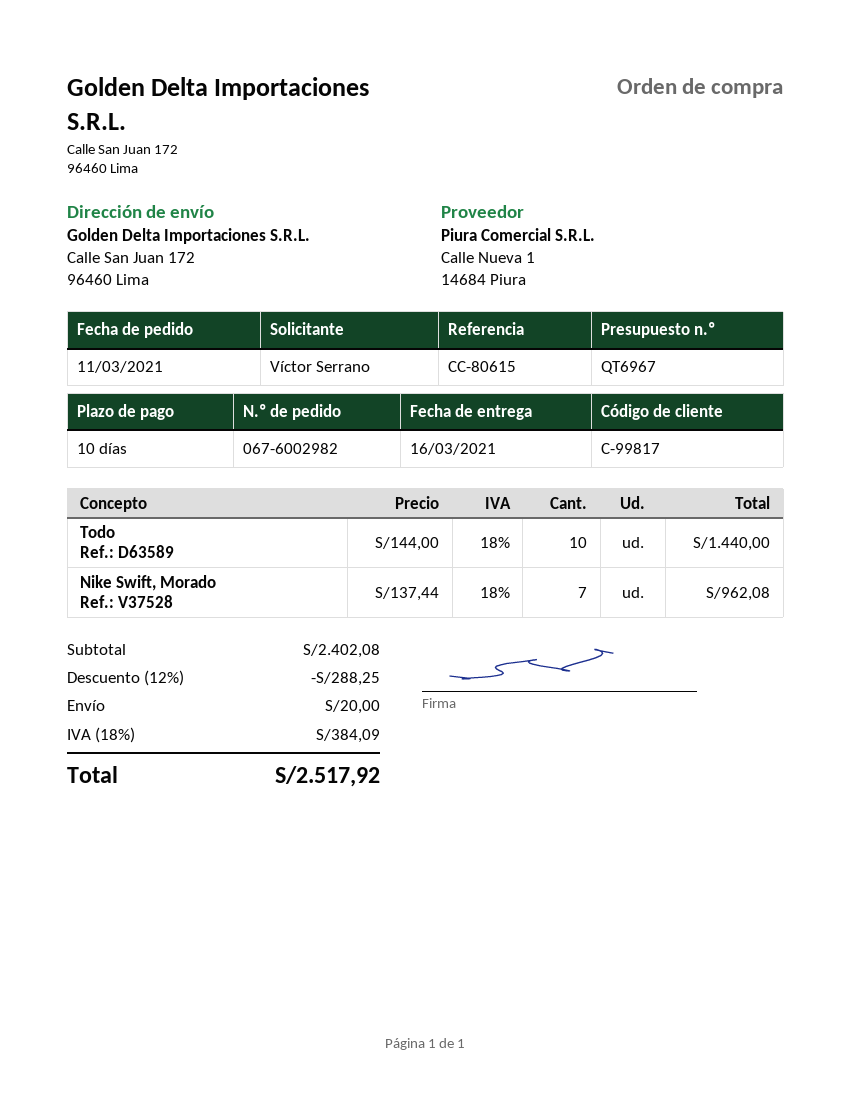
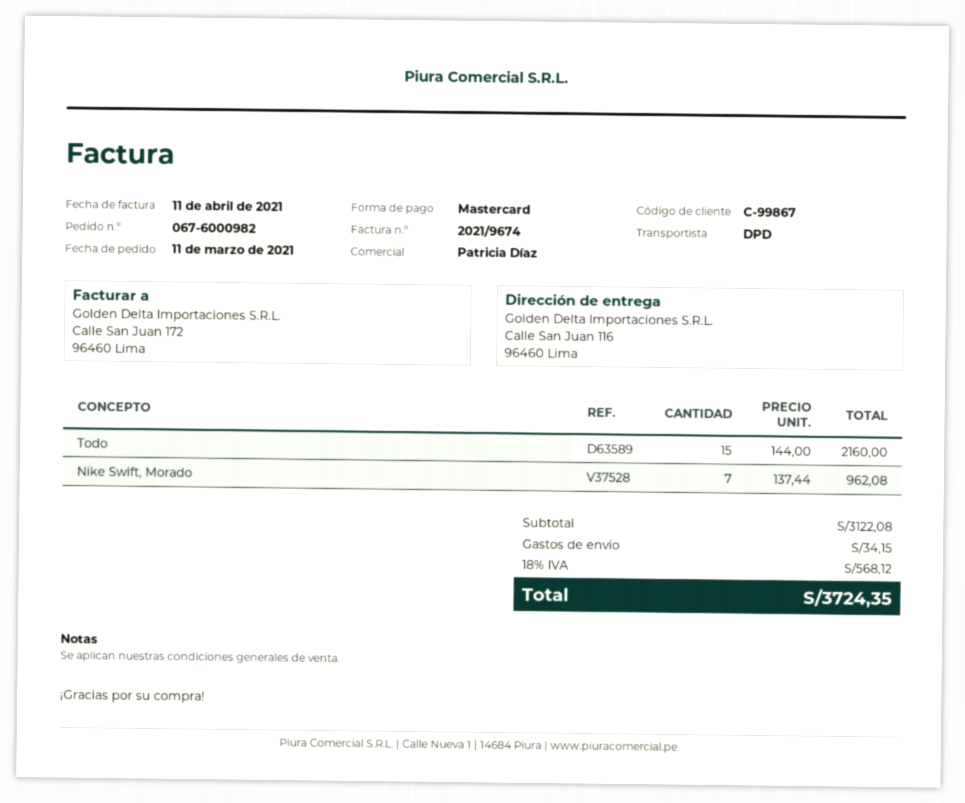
order number: 067-6002982 -> 067-6000982
customer number: C-99817 -> C-99867
ship to: Calle San Juan 172, 96460 Lima -> Calle San Juan 116, 96460 Lima
Todo: 10 x 144.00 = 1440.00 -> 15 x 144.00 = 2160.00
subtotal: 2402.08 -> 3122.08
discount: 12% = 288.25 -> none
shipping: 20.00 -> 34.15
tax: 18% = 384.09 -> 18% = 568.12
total: 2517.92 -> 3724.35

